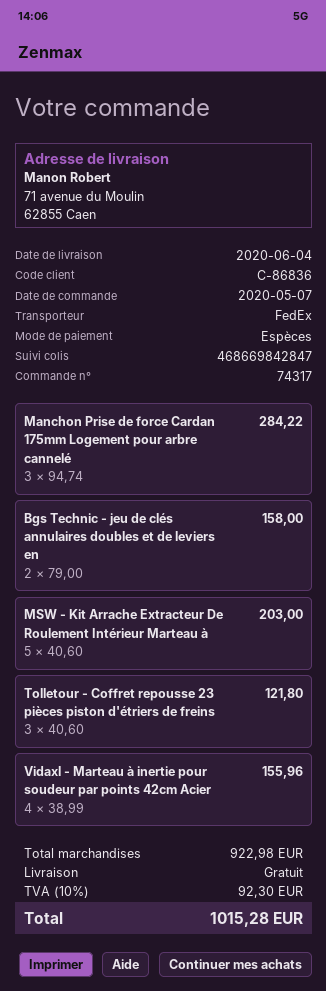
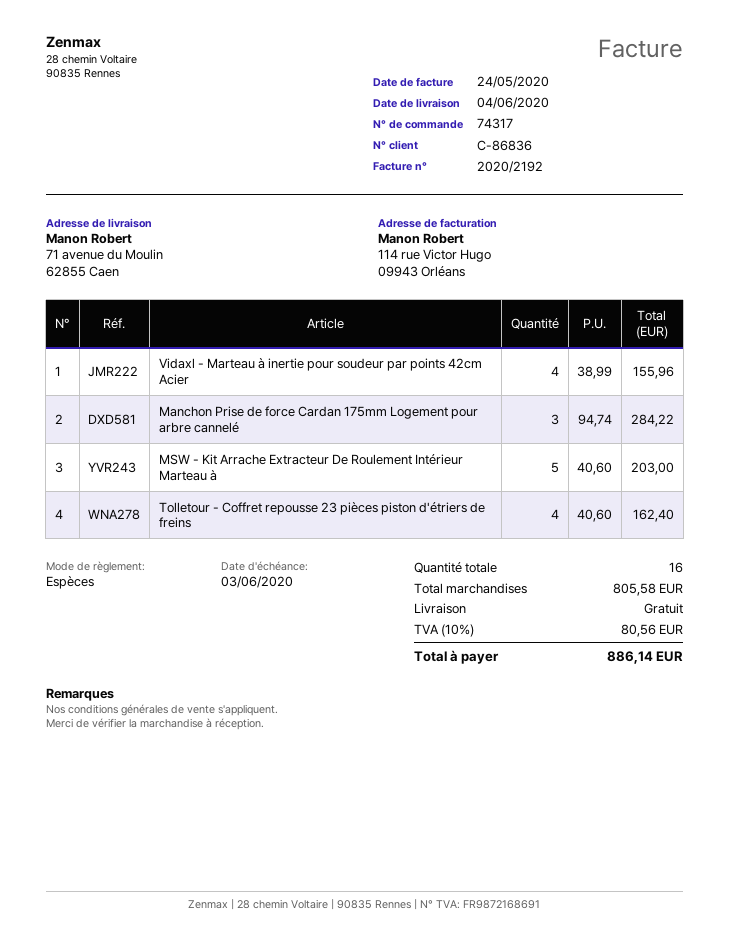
Bgs Technic - jeu de clés annulaires doubles et de leviers en: 2 x 79.00 = 158.00 -> none
Tolletour - Coffret repousse 23 pièces piston d'étriers de freins: 3 x 40.60 = 121.80 -> 4 x 40.60 = 162.40
subtotal: 922.98 -> 805.58
tax: 10% = 92.30 -> 10% = 80.56
total: 1015.28 -> 886.14

